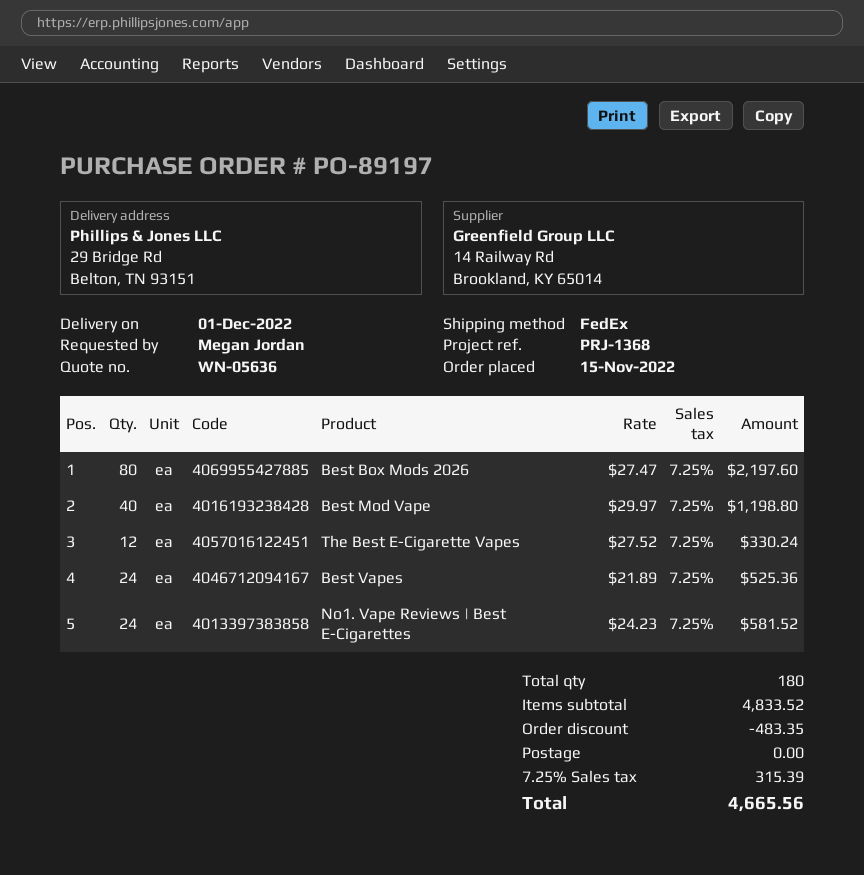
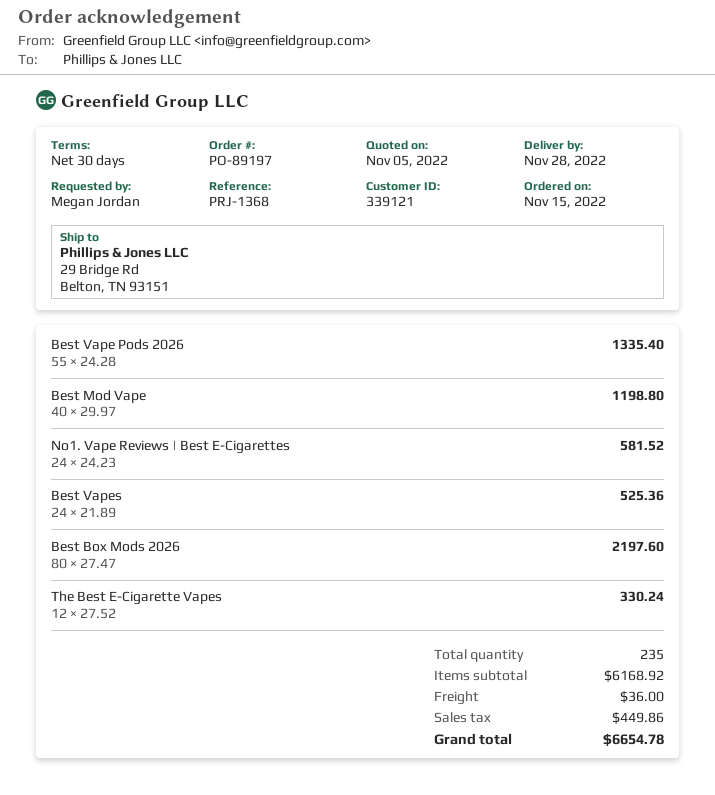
delivery date: 2022-12-01 -> 2022-11-28
Best Vape Pods 2026: none -> 55 x 24.28 = 1335.40
total quantity: 180 -> 235
subtotal: 4833.52 -> 6168.92
discount: 483.35 -> none
shipping: 0.00 -> 36.00
tax: 315.39 -> 449.86
total: 4665.56 -> 6654.78

